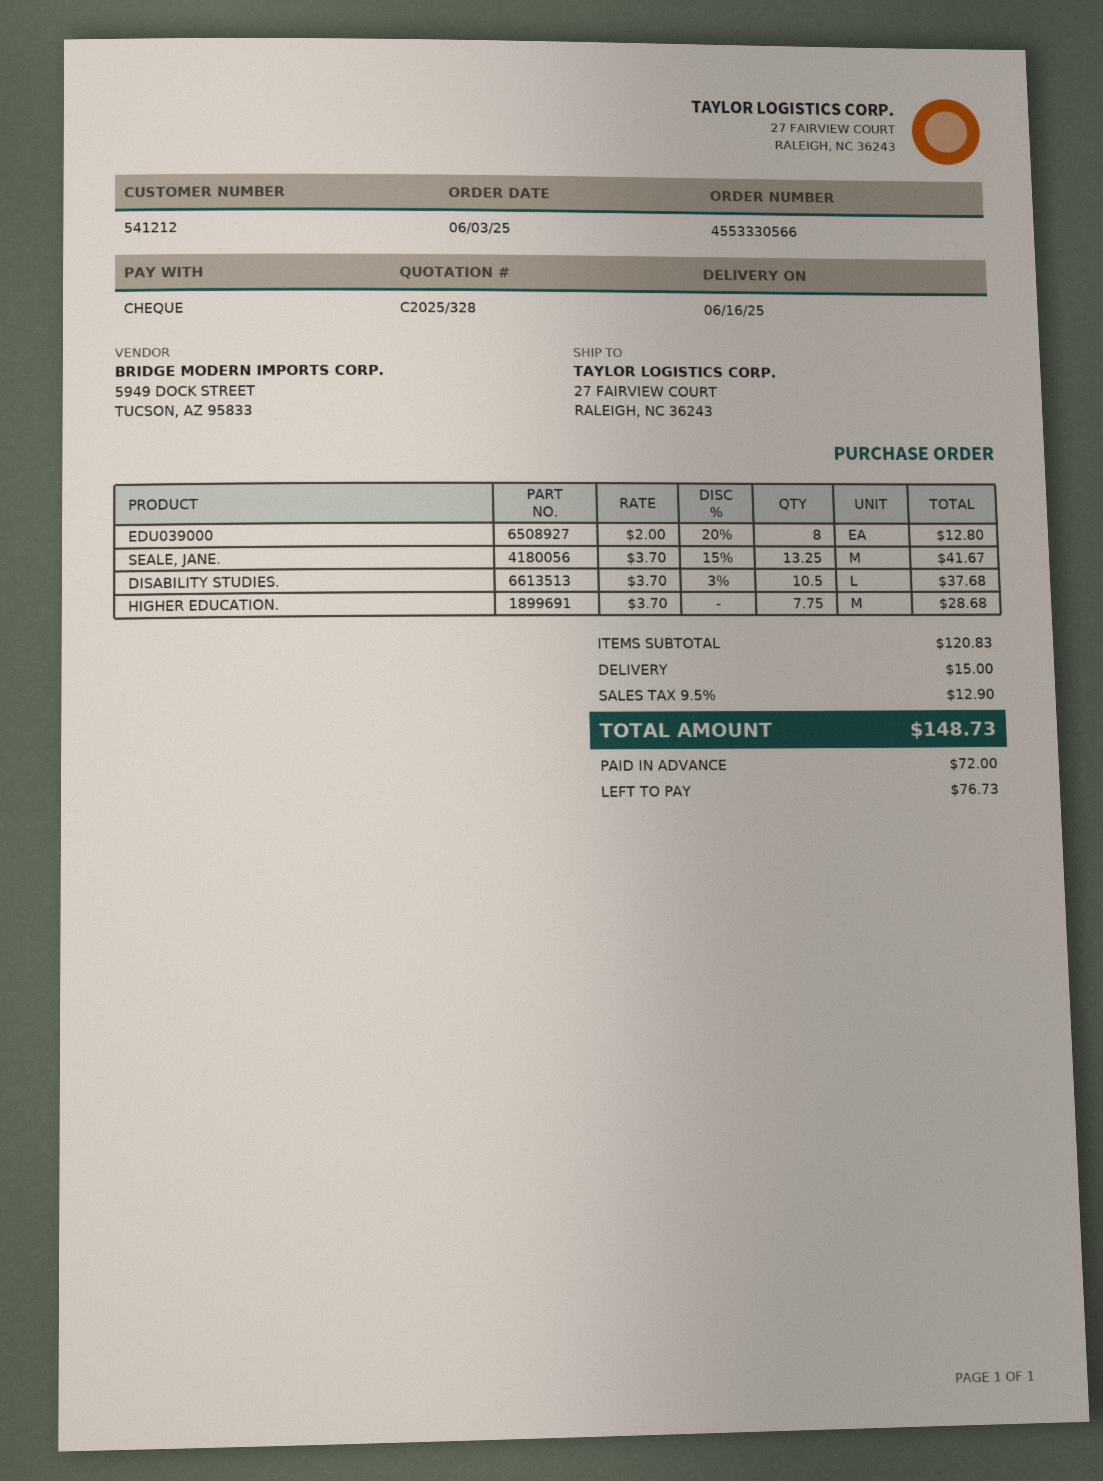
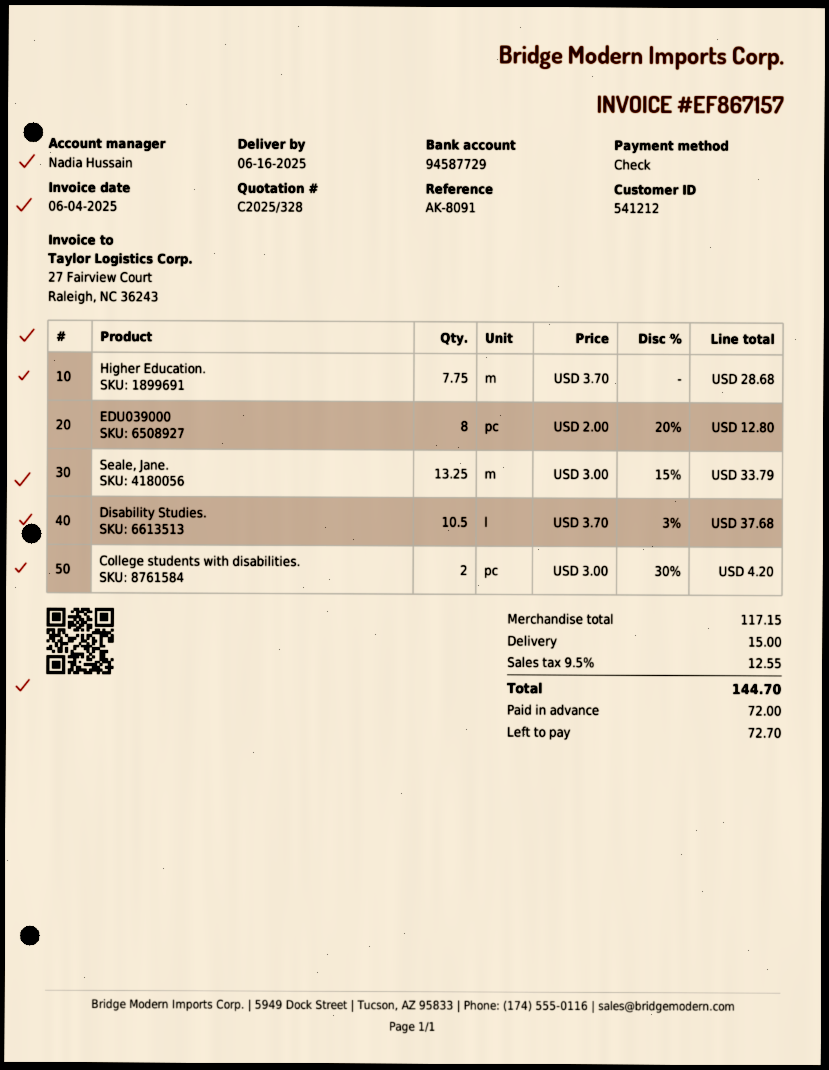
SEALE, JANE.: 13.25 x 3.70 - 15% = 41.67 -> 13.25 x 3.00 - 15% = 33.79
College students with disabilities.: none -> 2 x 3.00 - 30% = 4.20
subtotal: 120.83 -> 117.15
tax: 9.5% = 12.90 -> 9.5% = 12.55
total: 148.73 -> 144.70
balance: 76.73 -> 72.70

